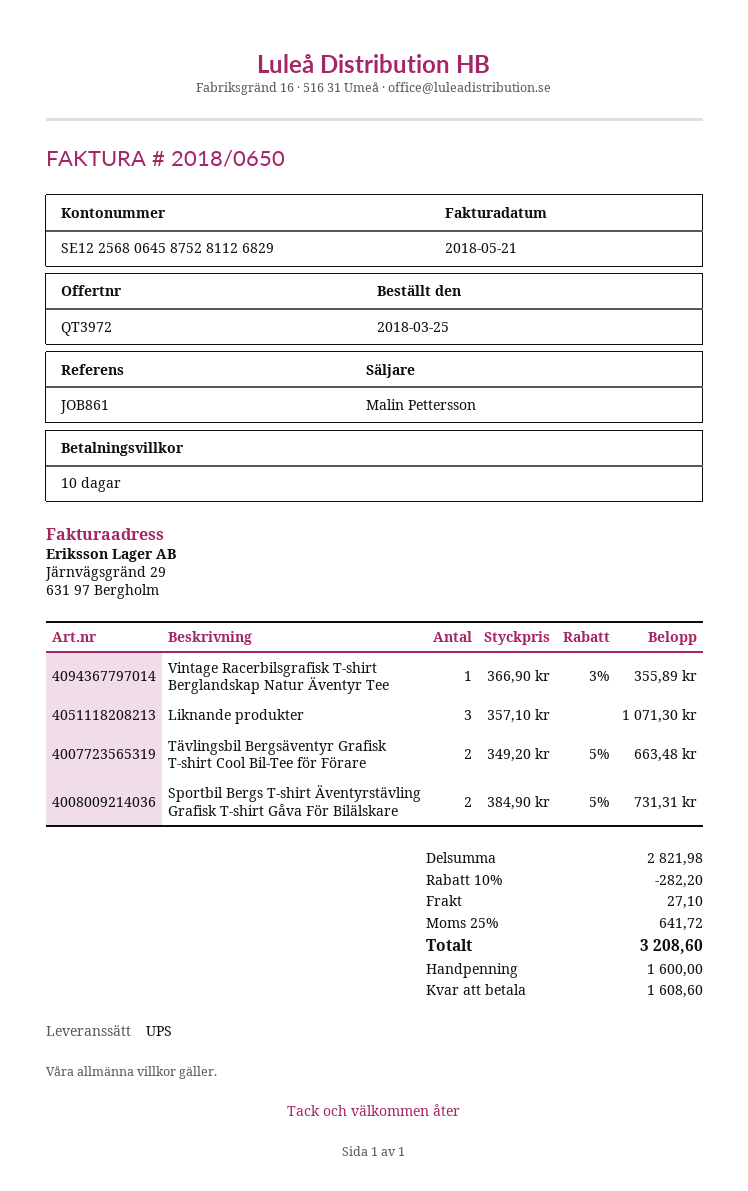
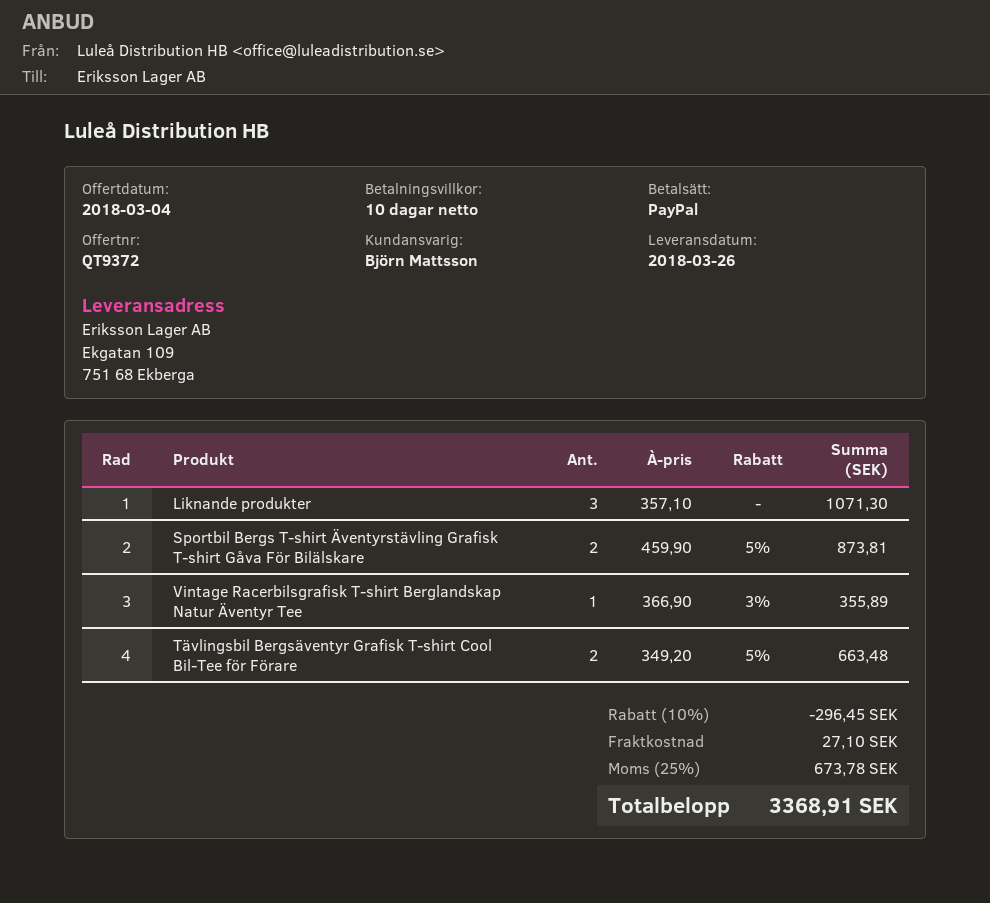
quote number: QT3972 -> QT9372
sales rep: Malin Pettersson -> Björn Mattsson
Sportbil Bergs T-shirt Äventyrstävling Grafisk T-shirt Gåva För Bilälskare: 2 x 384.90 - 5% = 731.31 -> 2 x 459.90 - 5% = 873.81
discount: 10% = 282.20 -> 10% = 296.45
tax: 25% = 641.72 -> 25% = 673.78
total: 3208.60 -> 3368.91

